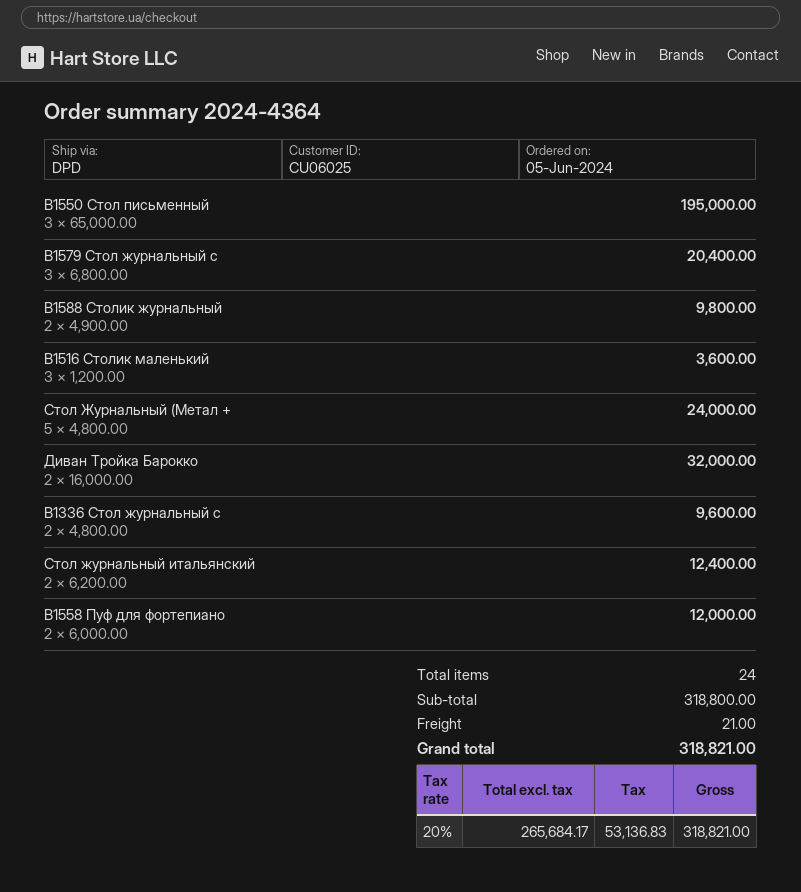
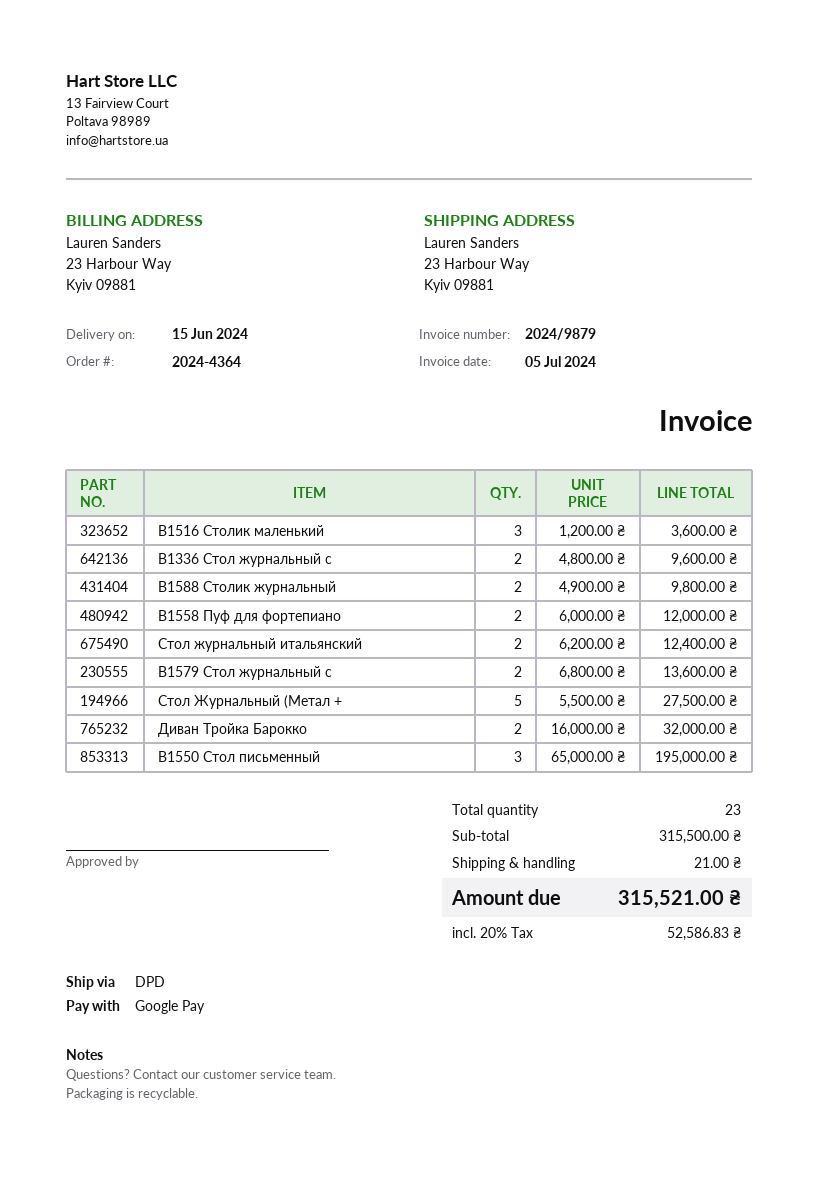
В1579 Стол журнальный с: 3 x 6800.00 = 20400.00 -> 2 x 6800.00 = 13600.00
Стол Журнальный (Метал +: 5 x 4800.00 = 24000.00 -> 5 x 5500.00 = 27500.00
total quantity: 24 -> 23
subtotal: 318800.00 -> 315500.00
tax: 20% = 53136.83 -> 20% = 52586.83
total: 318821.00 -> 315521.00

